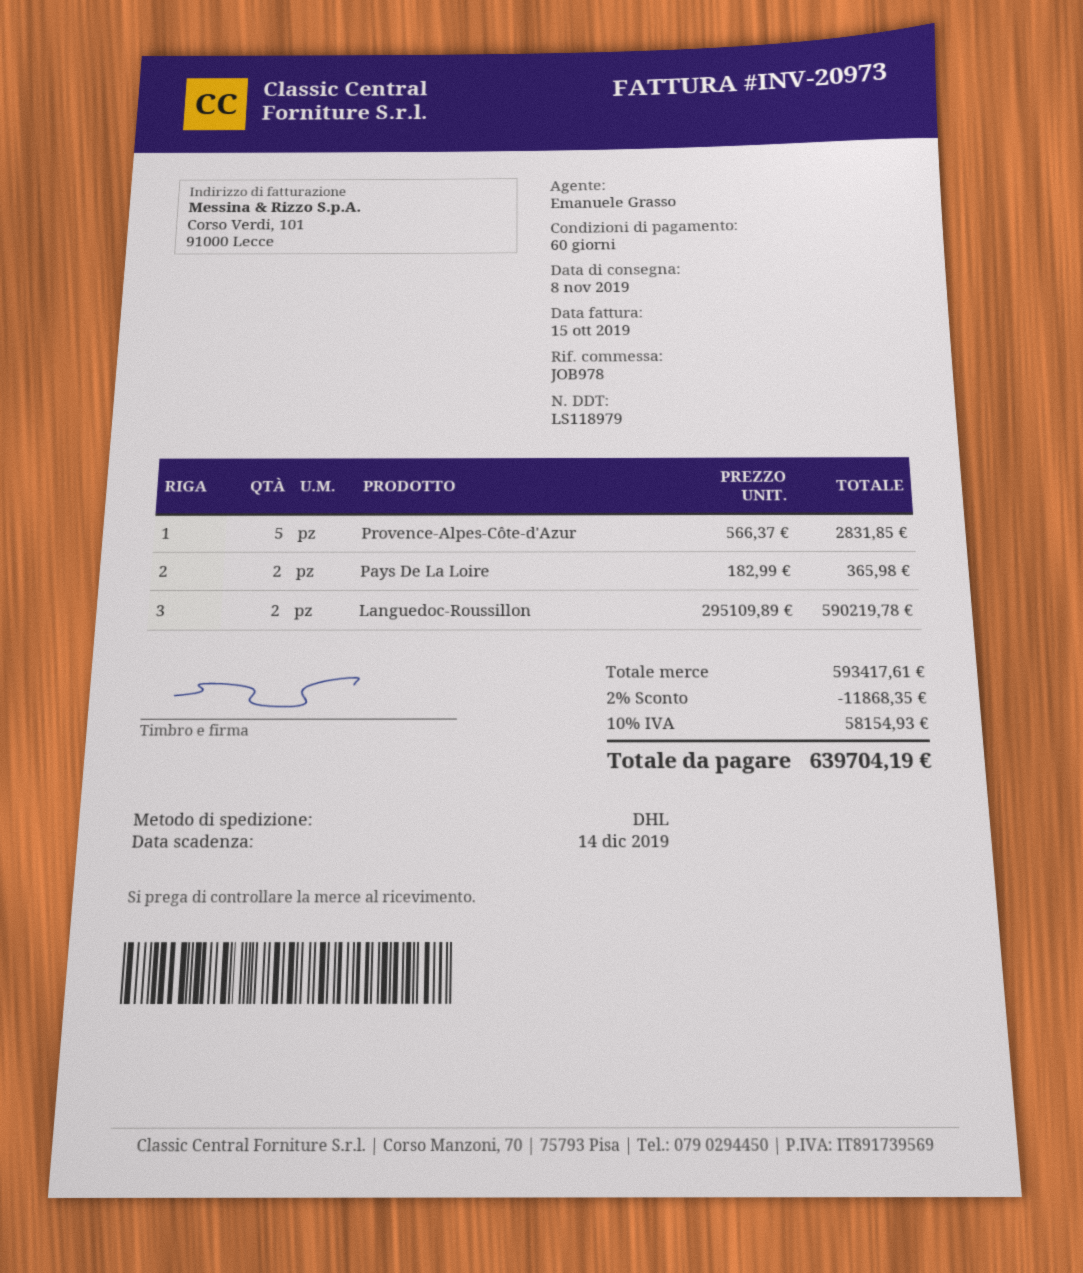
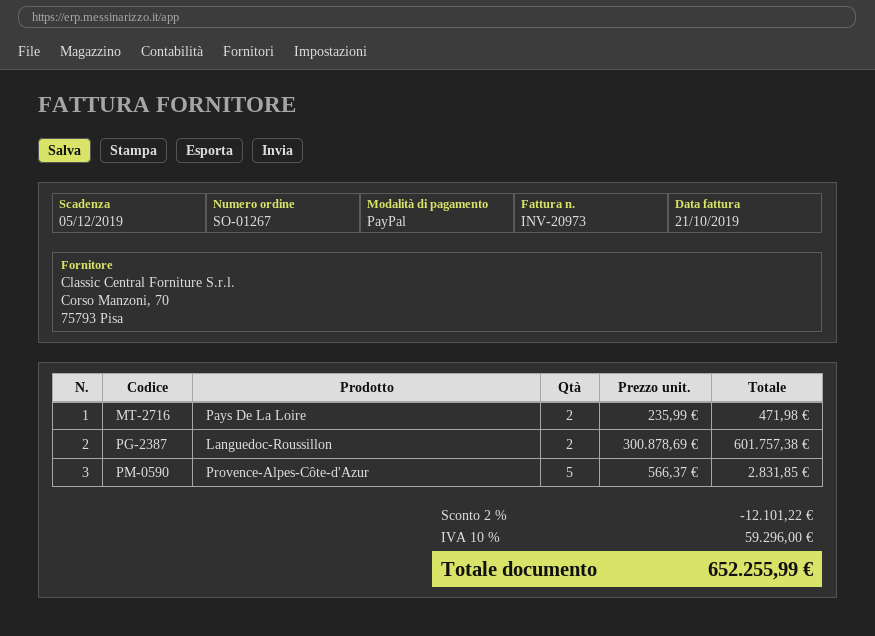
invoice date: 2019-10-15 -> 2019-10-21
due date: 2019-12-14 -> 2019-12-05
Pays De La Loire: 2 x 182.99 = 365.98 -> 2 x 235.99 = 471.98
Languedoc-Roussillon: 2 x 295109.89 = 590219.78 -> 2 x 300878.69 = 601757.38
discount: 2% = 11868.35 -> 2% = 12101.22
tax: 10% = 58154.93 -> 10% = 59296.00
total: 639704.19 -> 652255.99

